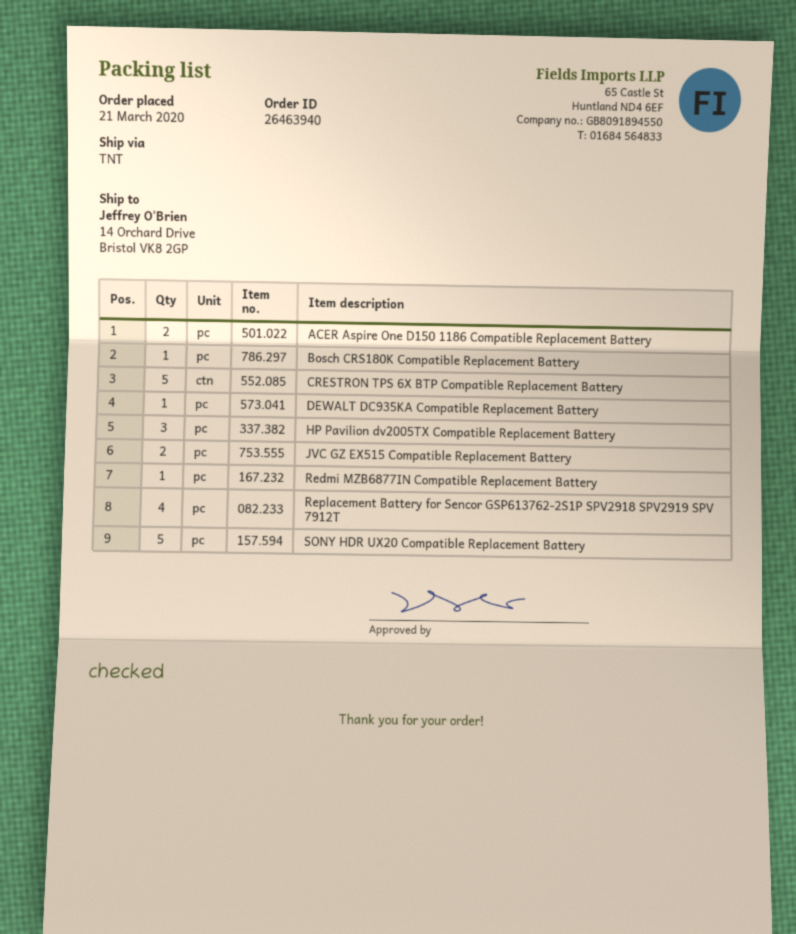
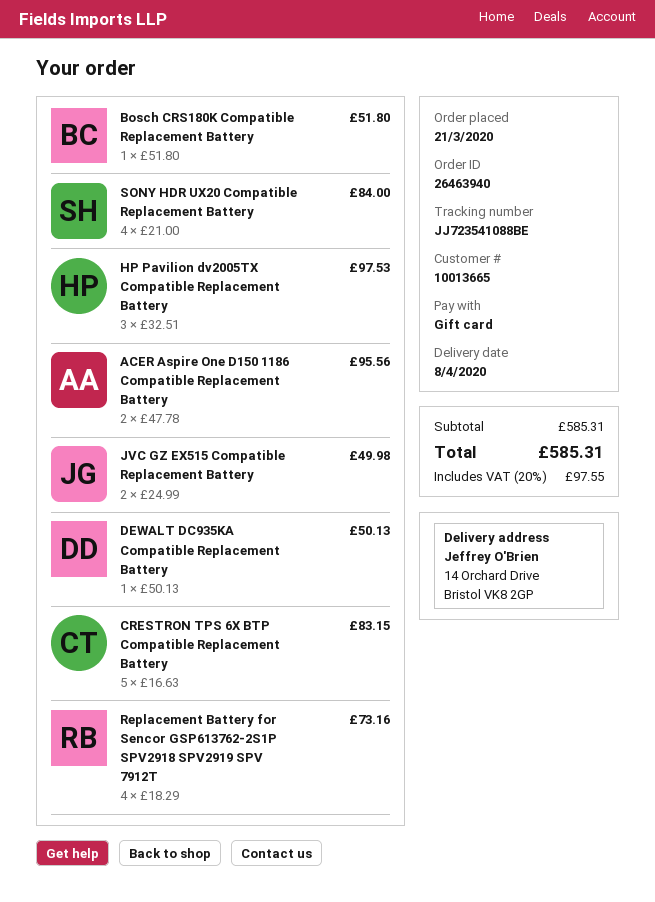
Redmi MZB6877IN Compatible Replacement Battery: 1 -> none
SONY HDR UX20 Compatible Replacement Battery: 5 -> 4

